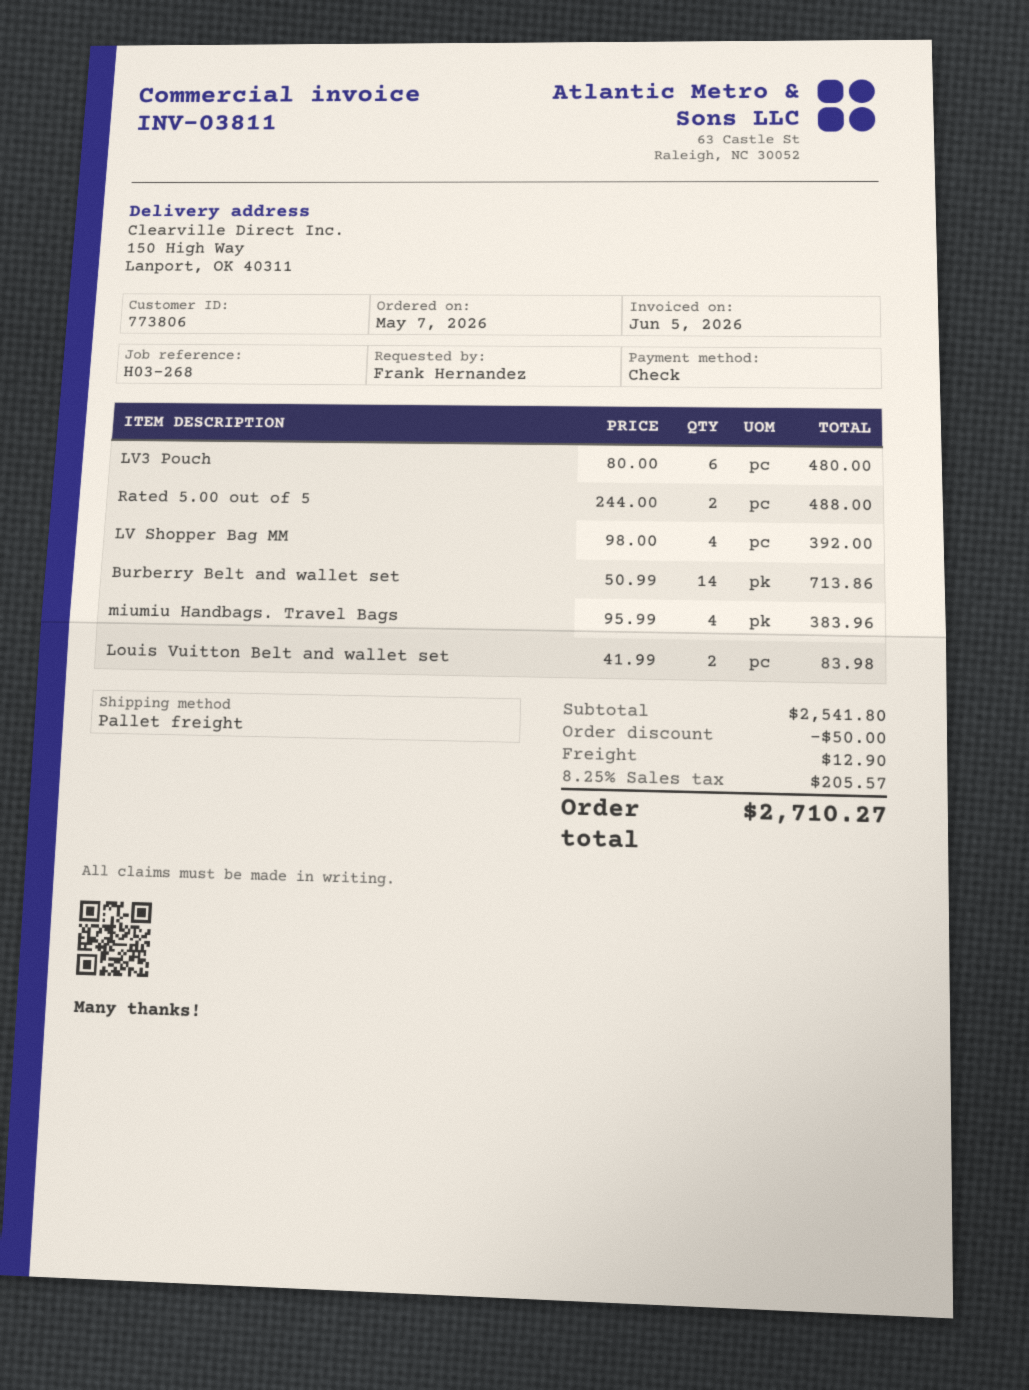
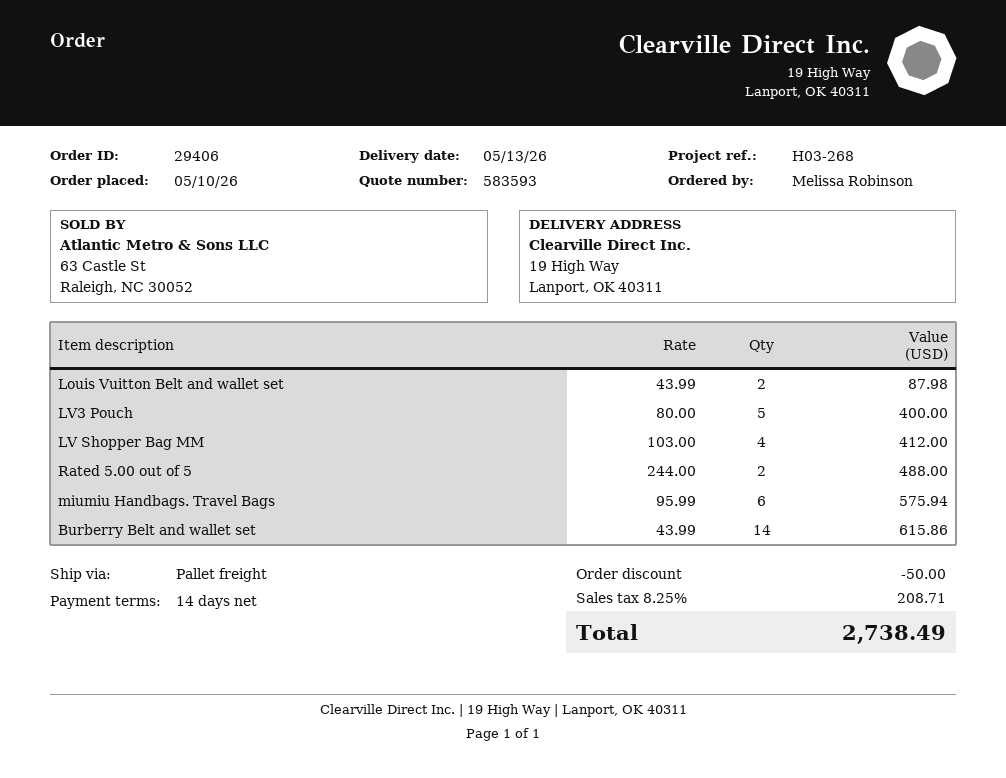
order date: 2026-05-07 -> 2026-05-10
ordered by: Frank Hernandez -> Melissa Robinson
ship to: 150 High Way, Lanport, OK 40311 -> 19 High Way, Lanport, OK 40311
LV3 Pouch: 6 x 80.00 = 480.00 -> 5 x 80.00 = 400.00
LV Shopper Bag MM: 4 x 98.00 = 392.00 -> 4 x 103.00 = 412.00
Burberry Belt and wallet set: 14 x 50.99 = 713.86 -> 14 x 43.99 = 615.86
miumiu Handbags. Travel Bags: 4 x 95.99 = 383.96 -> 6 x 95.99 = 575.94
Louis Vuitton Belt and wallet set: 2 x 41.99 = 83.98 -> 2 x 43.99 = 87.98
shipping: 12.90 -> none
tax: 8.25% = 205.57 -> 8.25% = 208.71
total: 2710.27 -> 2738.49

